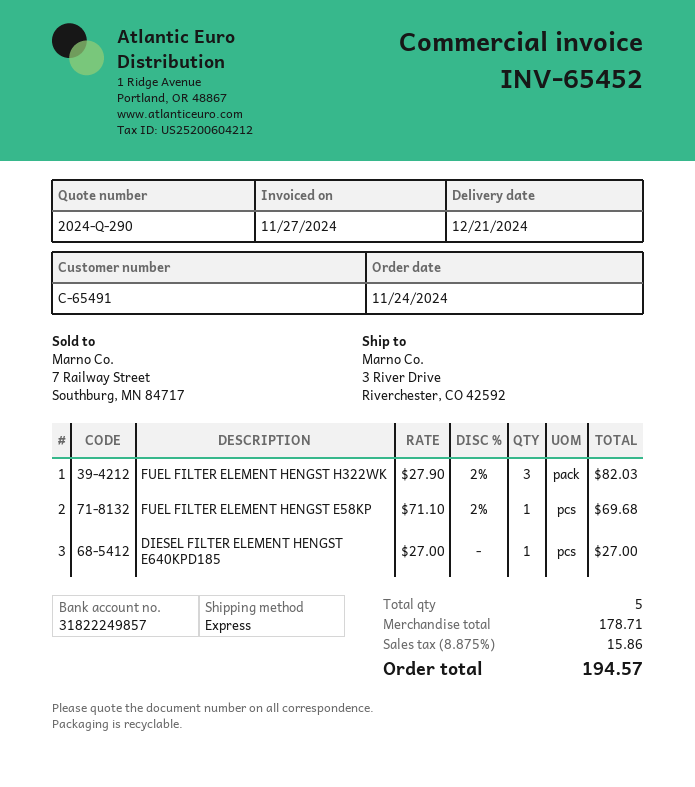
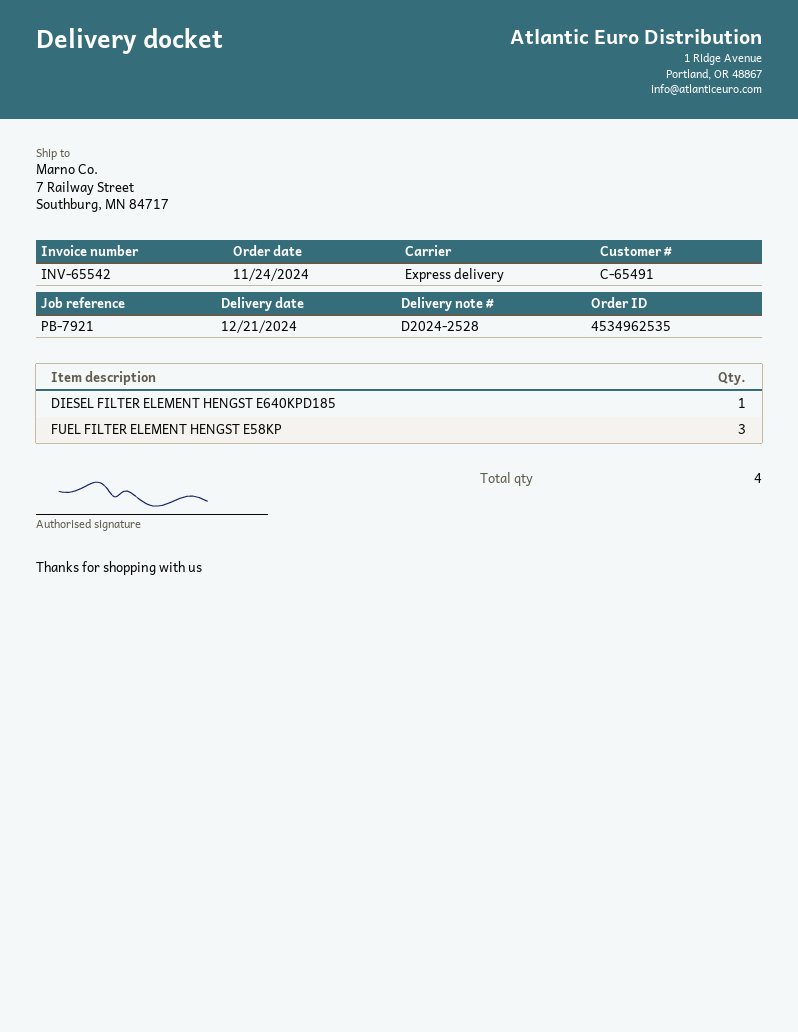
invoice number: INV-65452 -> INV-65542
ship to: 3 River Drive, Riverchester, CO 42592 -> 7 Railway Street, Southburg, MN 84717
FUEL FILTER ELEMENT HENGST H322WK: 3 -> none
FUEL FILTER ELEMENT HENGST E58KP: 1 -> 3
total quantity: 5 -> 4

